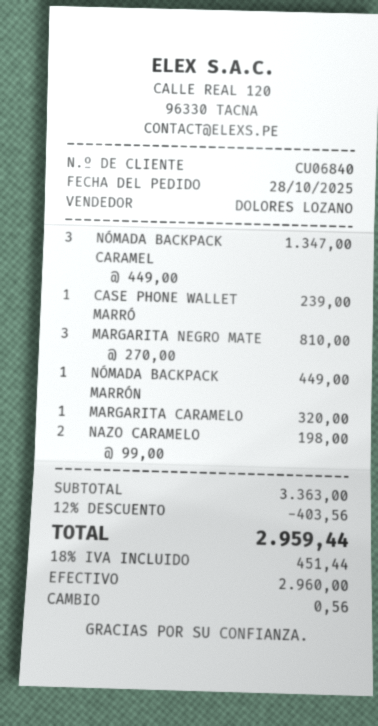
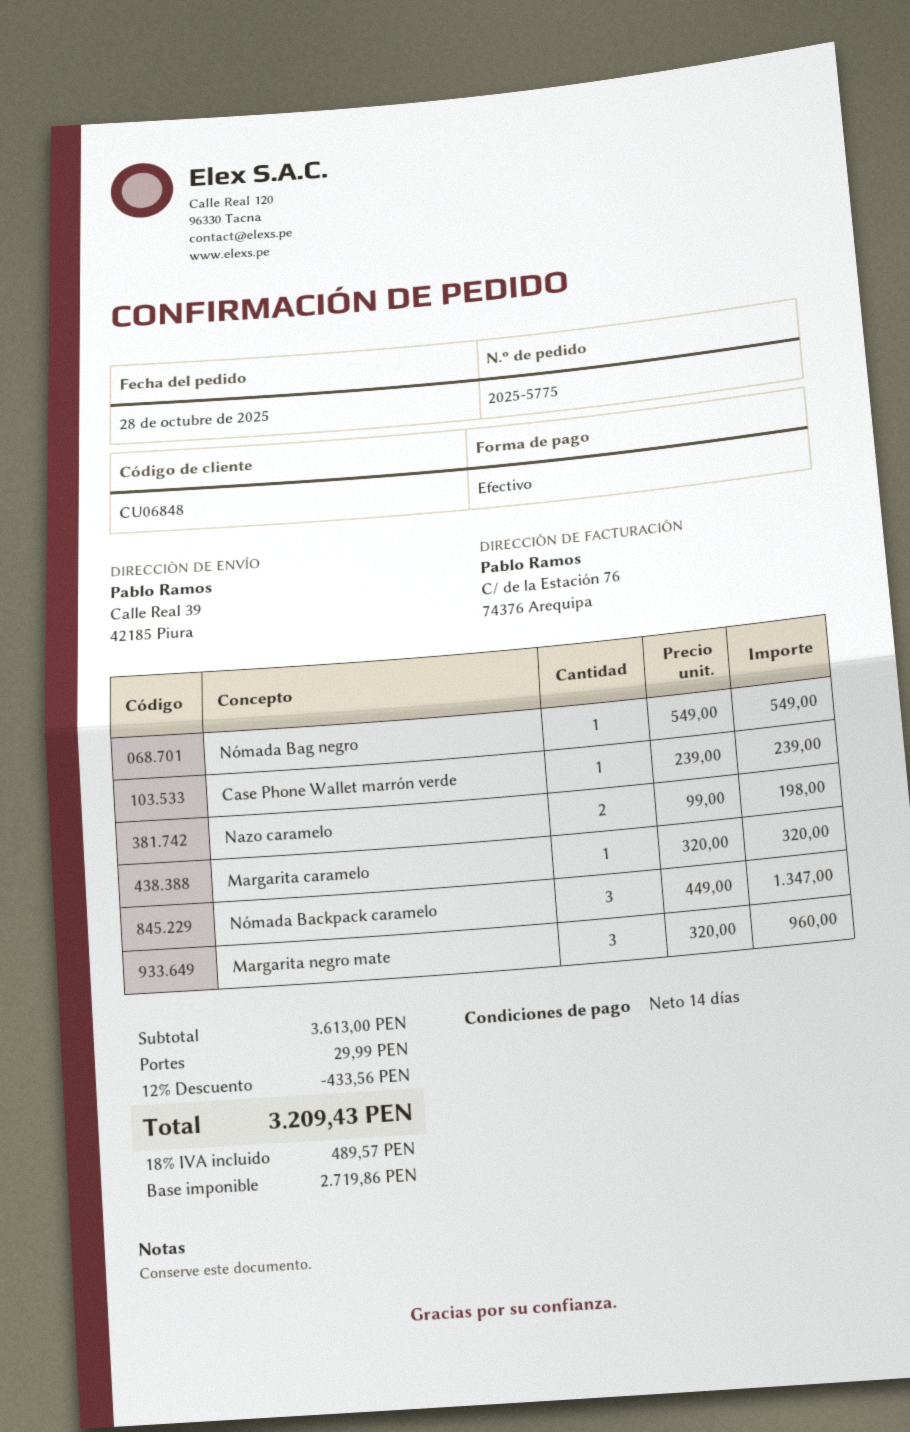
customer number: CU06840 -> CU06848
MARGARITA NEGRO MATE: 3 x 270.00 = 810.00 -> 3 x 320.00 = 960.00
NÓMADA BACKPACK MARRÓN: 1 x 449.00 = 449.00 -> none
Nómada Bag negro: none -> 1 x 549.00 = 549.00
subtotal: 3363.00 -> 3613.00
discount: 12% = 403.56 -> 12% = 433.56
shipping: none -> 29.99
tax: 18% = 451.44 -> 18% = 489.57
total: 2959.44 -> 3209.43

